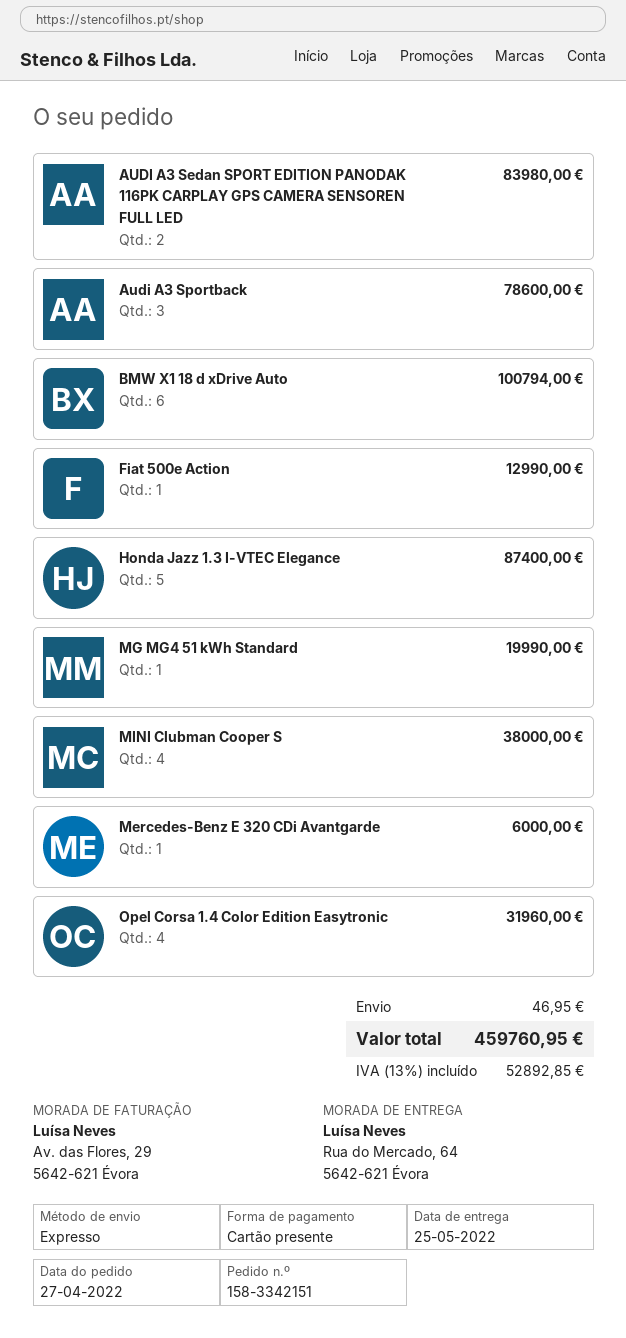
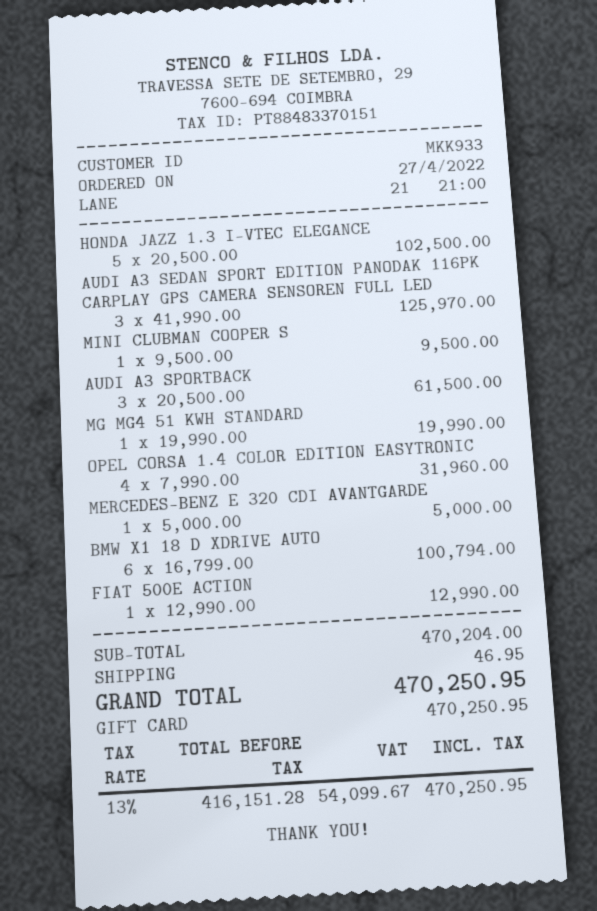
AUDI A3 Sedan SPORT EDITION PANODAK 116PK CARPLAY GPS CAMERA SENSOREN FULL LED: 2 for 83980.00 -> 3 for 125970.00
Audi A3 Sportback: 3 for 78600.00 -> 3 for 61500.00
Honda Jazz 1.3 I-VTEC Elegance: 5 for 87400.00 -> 5 for 102500.00
MINI Clubman Cooper S: 4 for 38000.00 -> 1 for 9500.00
Mercedes-Benz E 320 CDi Avantgarde: 1 for 6000.00 -> 1 for 5000.00
tax: 13% = 52892.85 -> 13% = 54099.67
total: 459760.95 -> 470250.95

